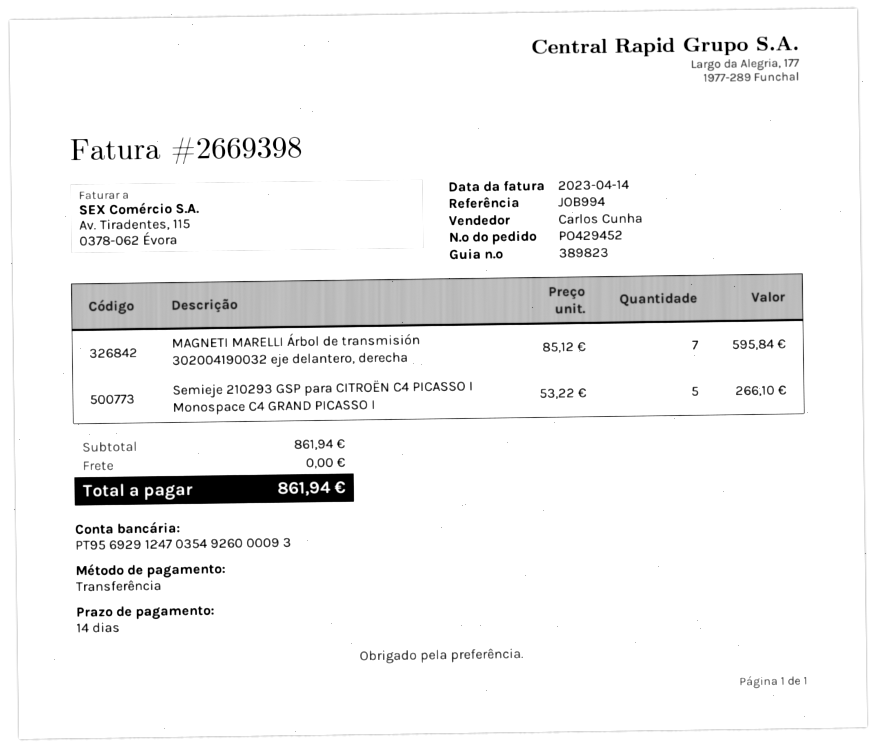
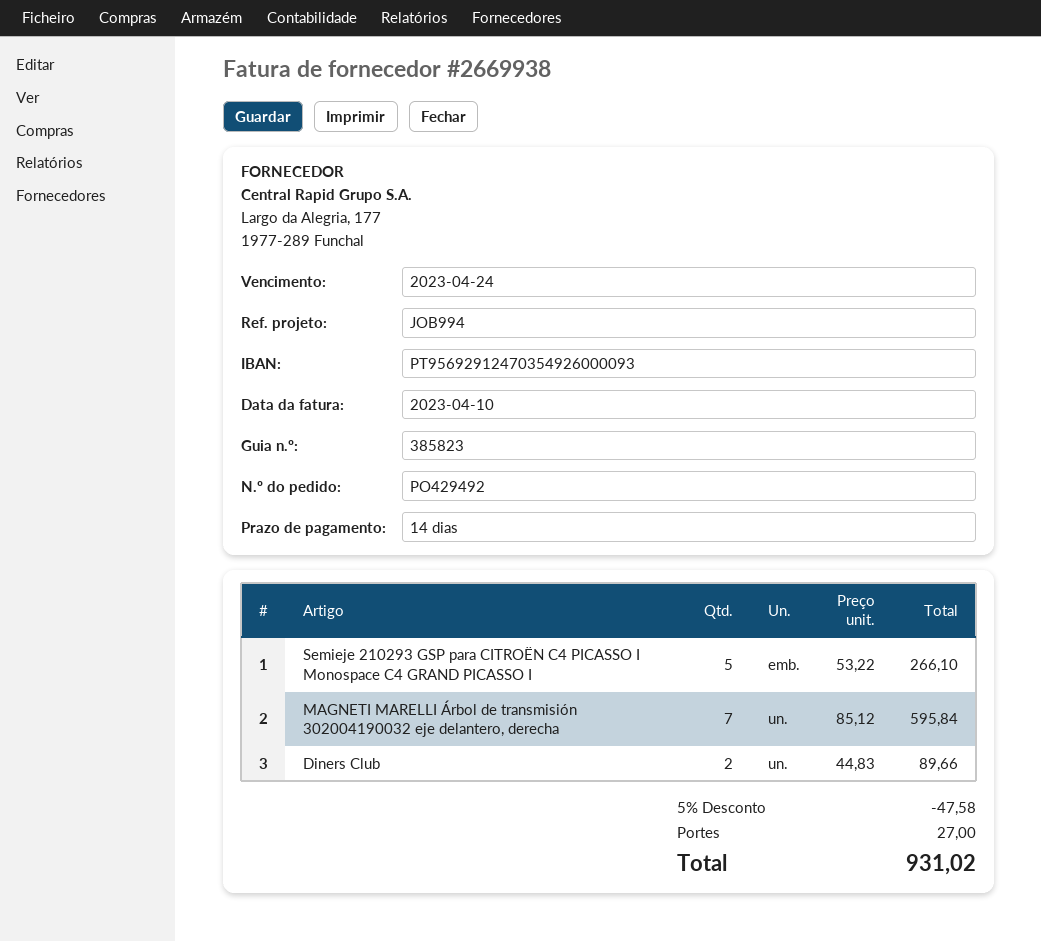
order number: PO429452 -> PO429492
delivery note number: 389823 -> 385823
invoice number: 2669398 -> 2669938
invoice date: 2023-04-14 -> 2023-04-10
Diners Club: none -> 2 x 44.83 = 89.66
discount: none -> 5% = 47.58
shipping: 0.00 -> 27.00
total: 861.94 -> 931.02

